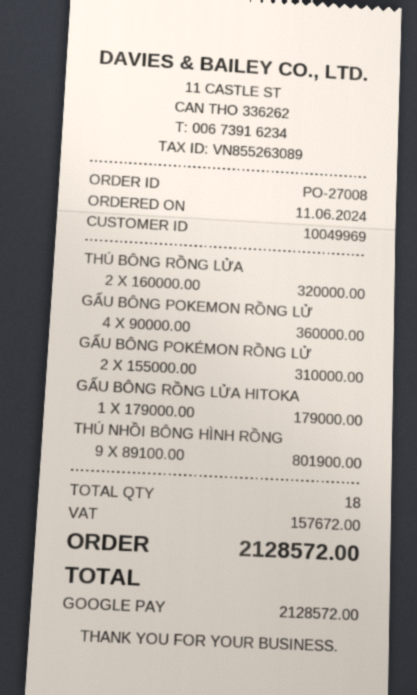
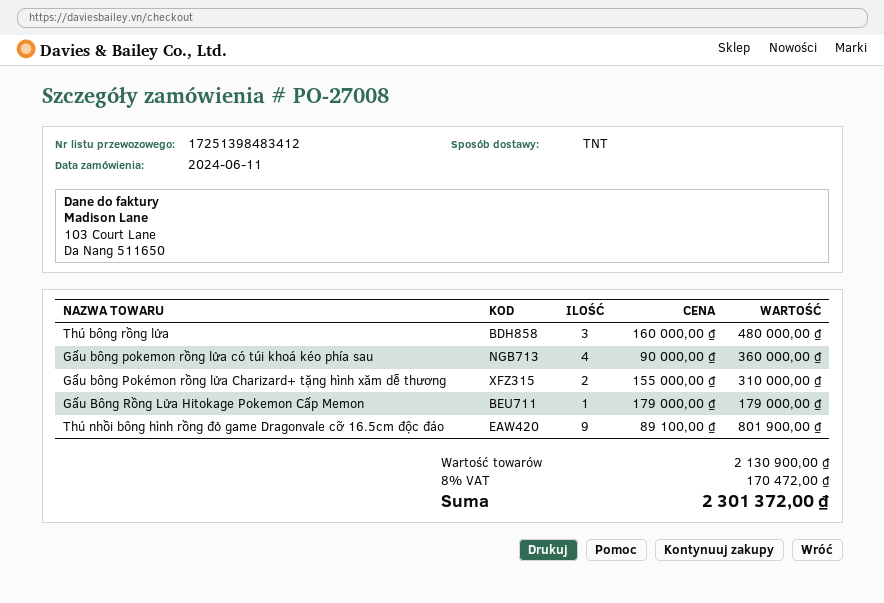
THÚ BÔNG RỒNG LỬA: 2 x 160000.00 = 320000.00 -> 3 x 160000.00 = 480000.00
tax: 157672.00 -> 170472.00
total: 2128572.00 -> 2301372.00

